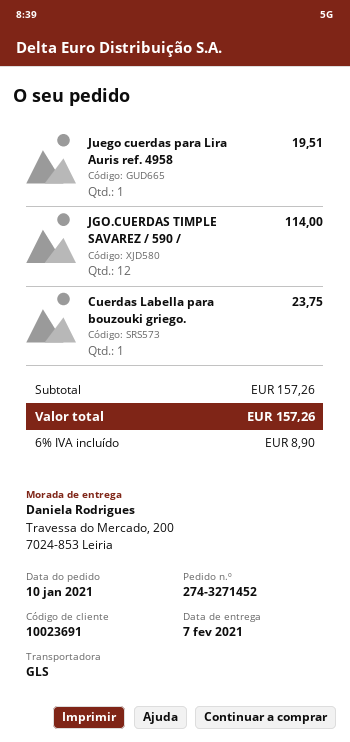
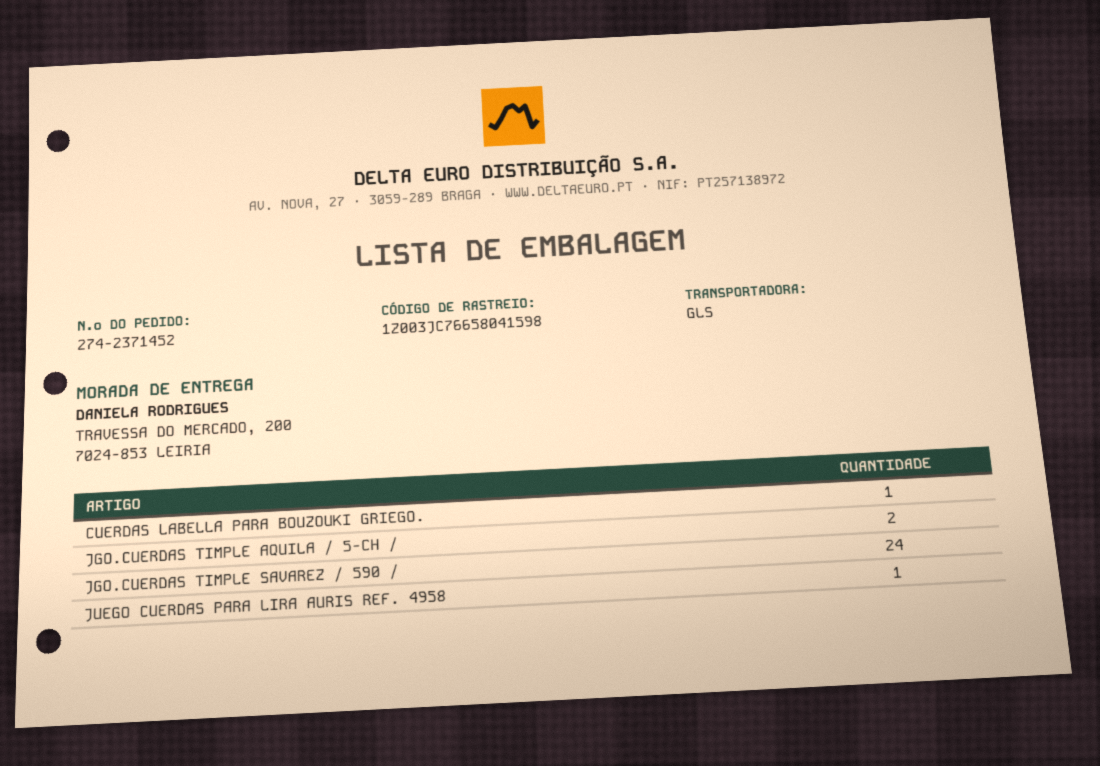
order number: 274-3271452 -> 274-2371452
JGO.CUERDAS TIMPLE SAVAREZ / 590 /: 12 -> 24
JGO.CUERDAS TIMPLE AQUILA / 5-CH /: none -> 2

